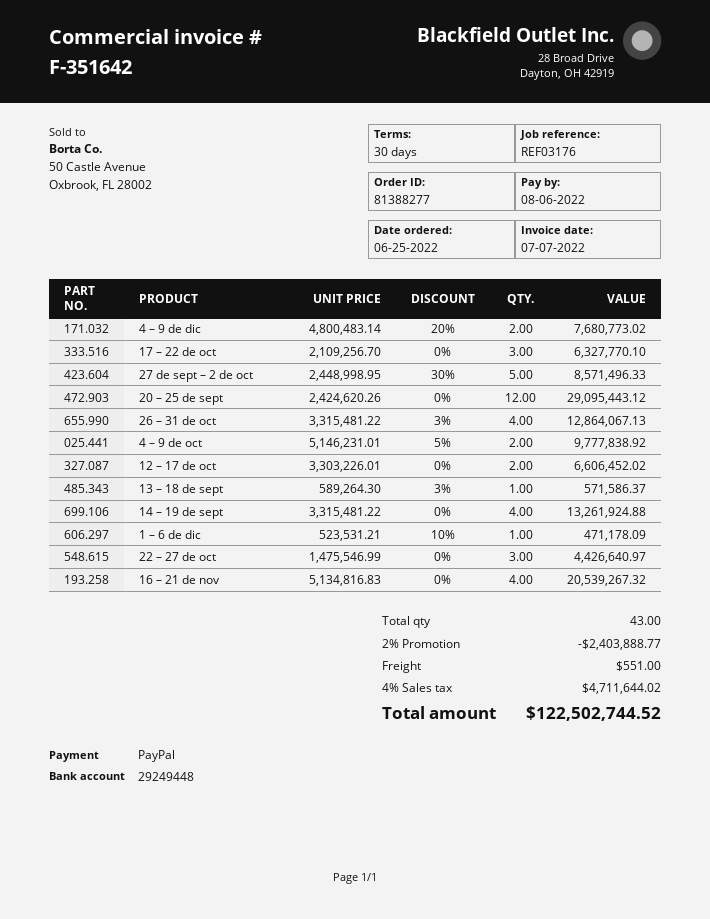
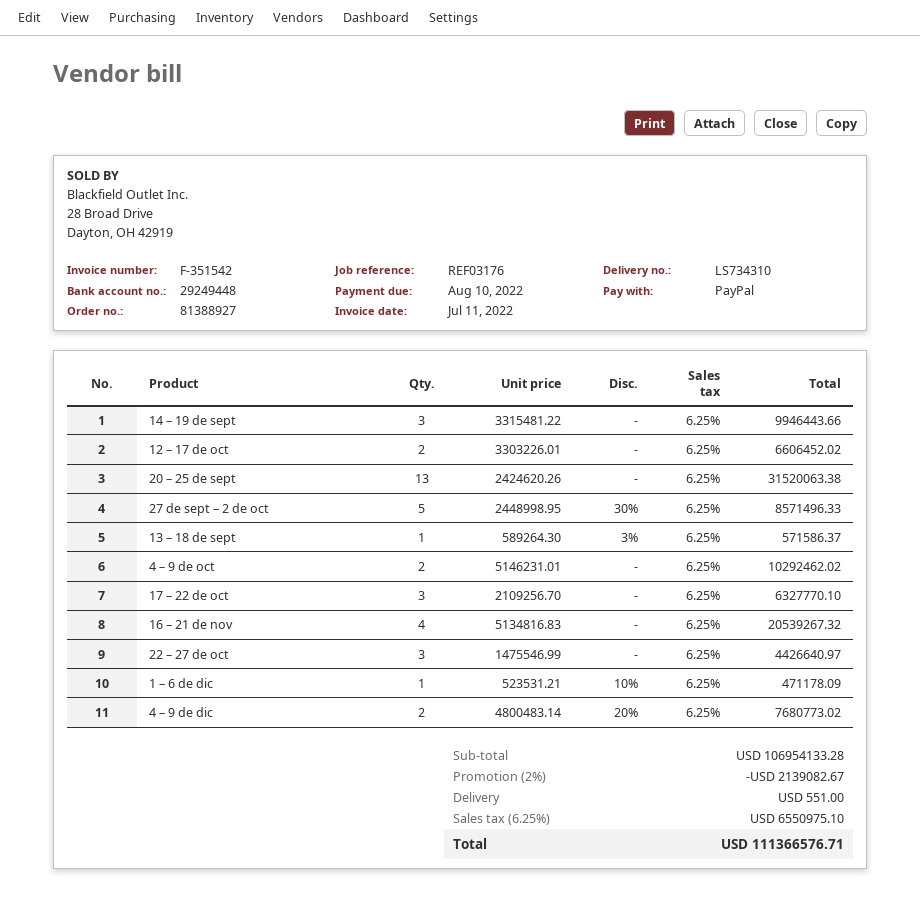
order number: 81388277 -> 81388927
invoice number: F-351642 -> F-351542
invoice date: 2022-07-07 -> 2022-07-11
due date: 2022-08-06 -> 2022-08-10
20 – 25 de sept: 12 x 2424620.26 = 29095443.12 -> 13 x 2424620.26 = 31520063.38
26 – 31 de oct: 4 x 3315481.22 - 3% = 12864067.13 -> none
4 – 9 de oct: 2 x 5146231.01 - 5% = 9777838.92 -> 2 x 5146231.01 = 10292462.02
14 – 19 de sept: 4 x 3315481.22 = 13261924.88 -> 3 x 3315481.22 = 9946443.66
discount: 2% = 2403888.77 -> 2% = 2139082.67
tax: 4% = 4711644.02 -> 6.25% = 6550975.10
total: 122502744.52 -> 111366576.71

